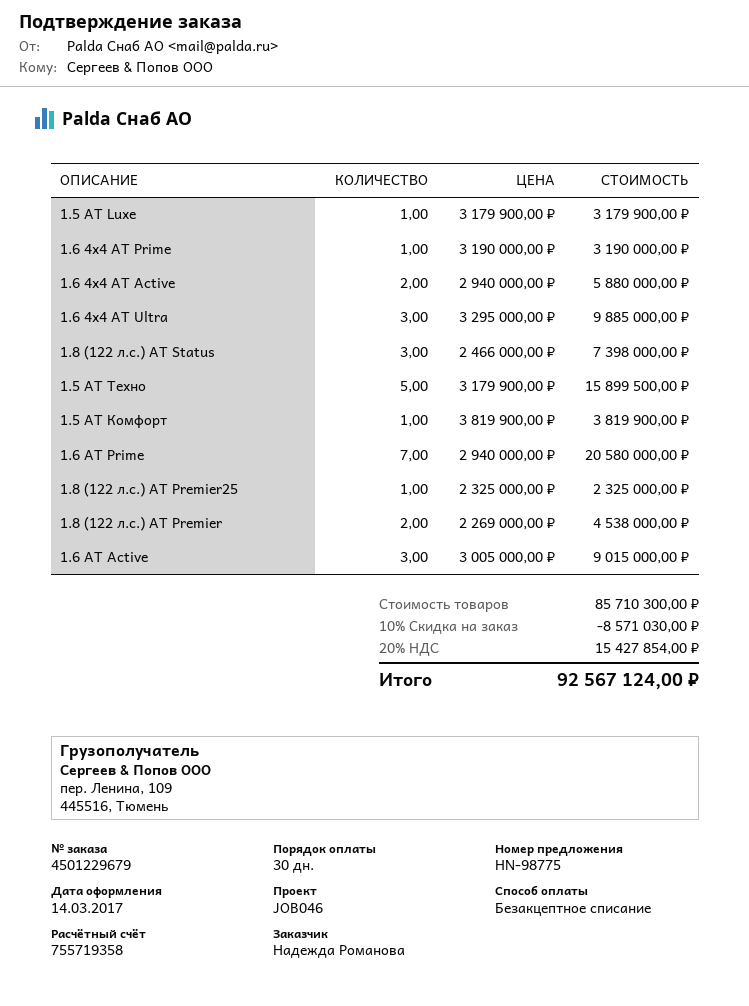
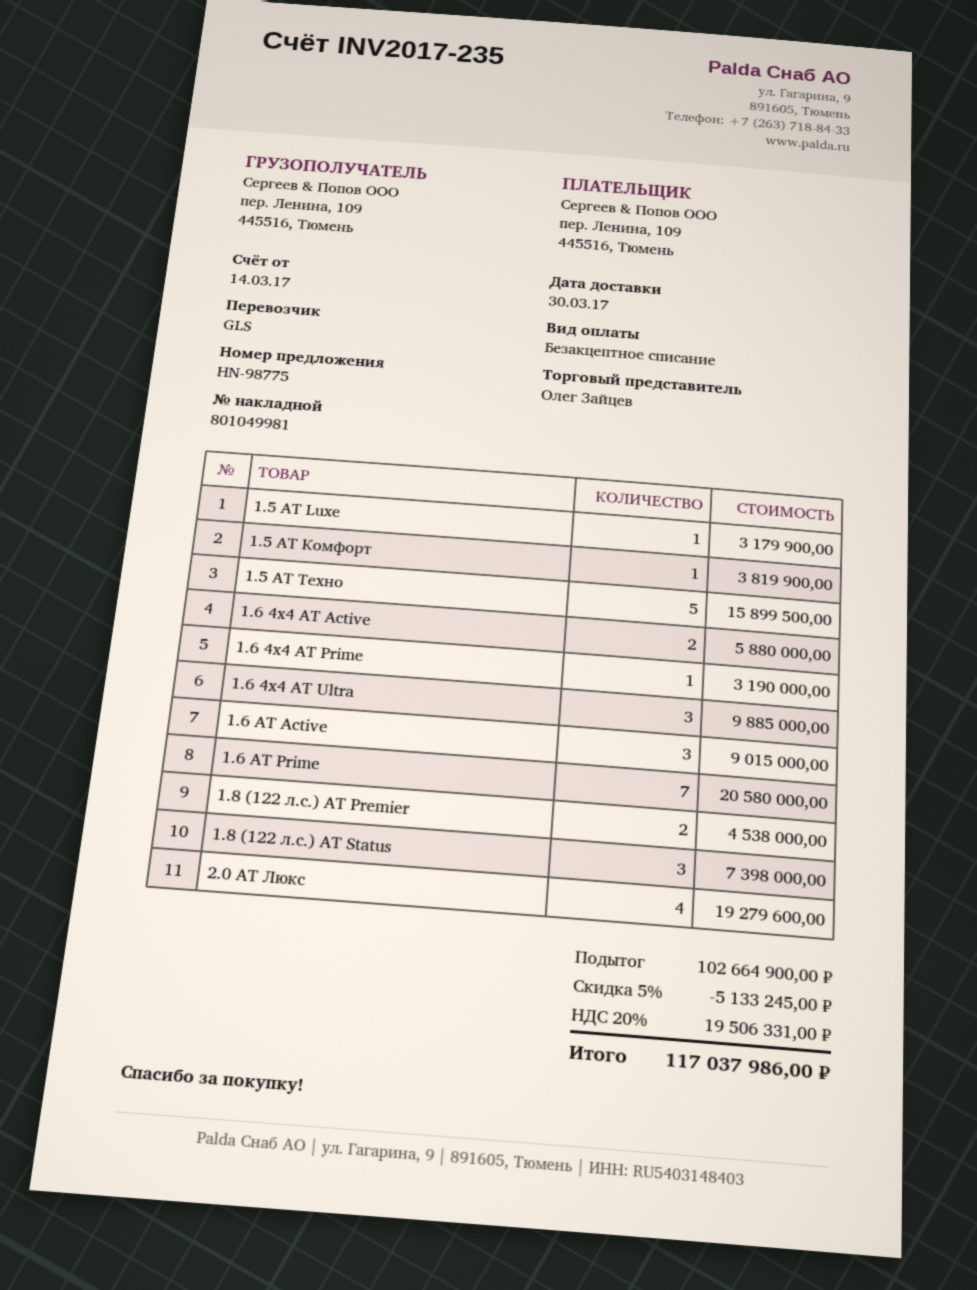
1.8 (122 л.с.) AT Premier25: 1 for 2325000.00 -> none
2.0 AT Люкс: none -> 4 for 19279600.00
subtotal: 85710300.00 -> 102664900.00
discount: 10% = 8571030.00 -> 5% = 5133245.00
tax: 20% = 15427854.00 -> 20% = 19506331.00
total: 92567124.00 -> 117037986.00

